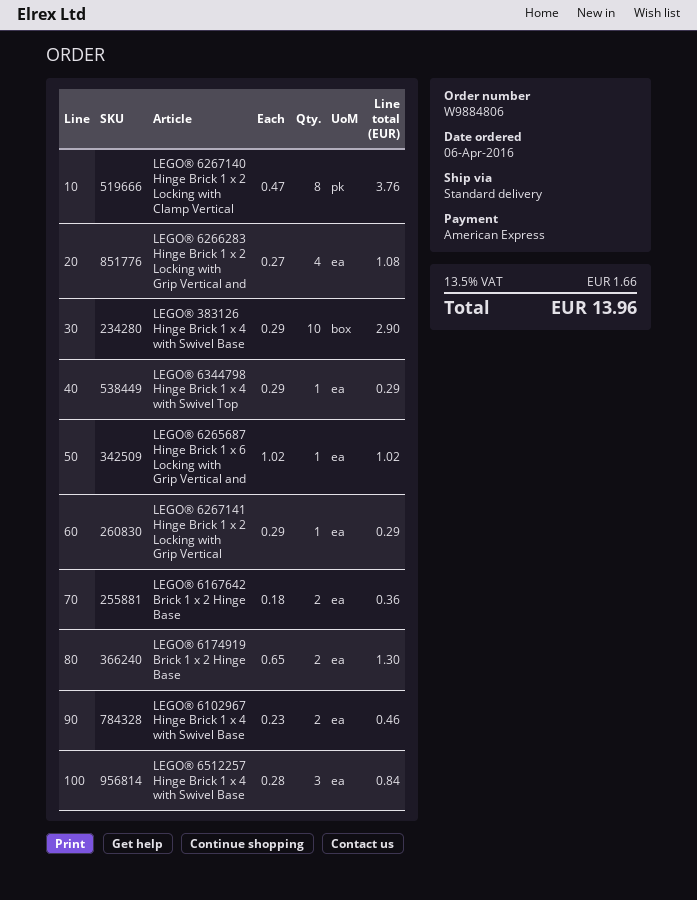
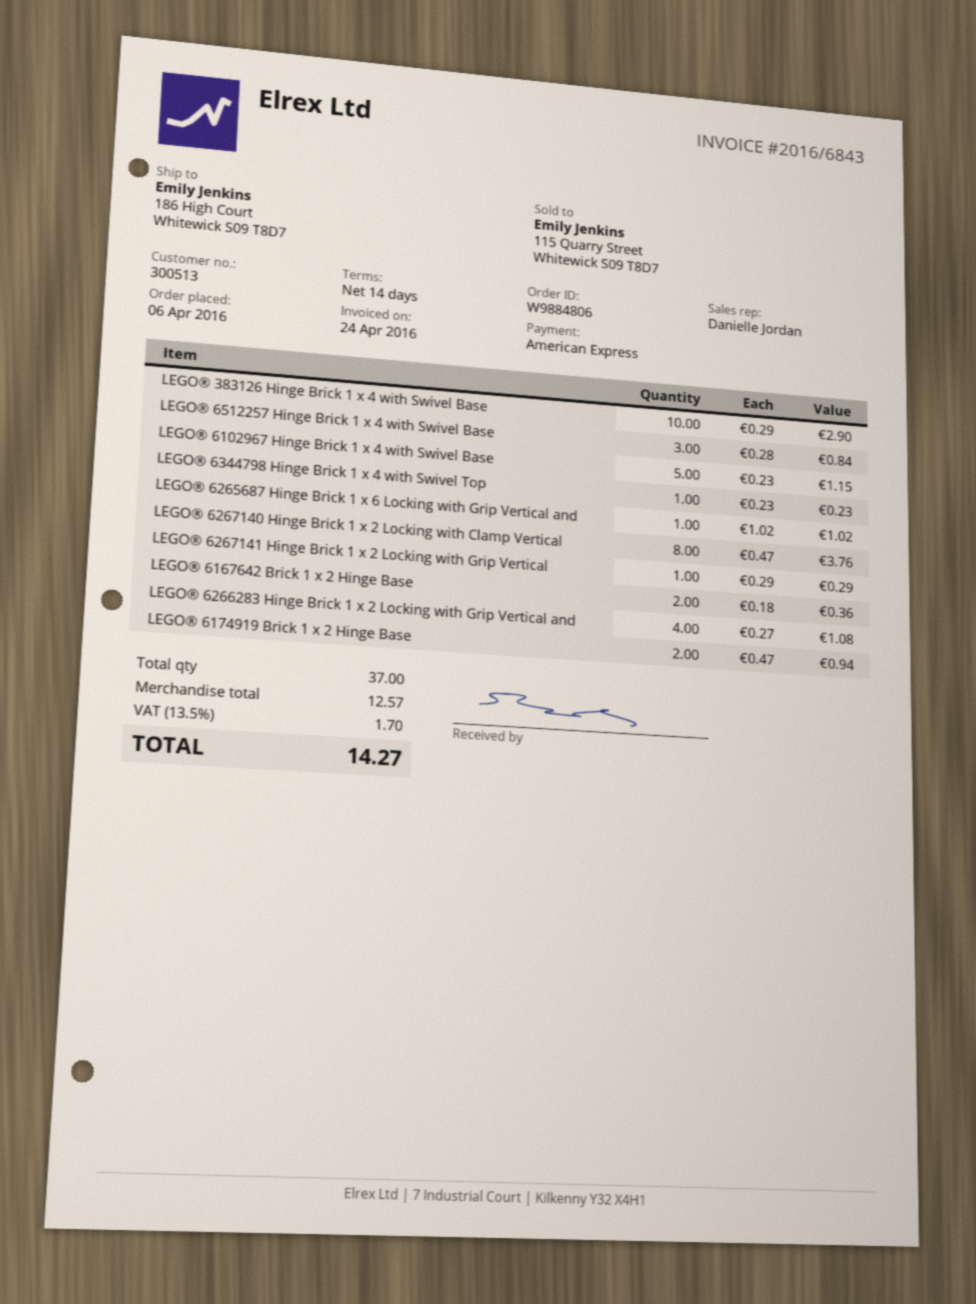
LEGO® 6344798 Hinge Brick 1 x 4 with Swivel Top: 1 x 0.29 = 0.29 -> 1 x 0.23 = 0.23
LEGO® 6174919 Brick 1 x 2 Hinge Base: 2 x 0.65 = 1.30 -> 2 x 0.47 = 0.94
LEGO® 6102967 Hinge Brick 1 x 4 with Swivel Base: 2 x 0.23 = 0.46 -> 5 x 0.23 = 1.15
tax: 13.5% = 1.66 -> 13.5% = 1.70
total: 13.96 -> 14.27

